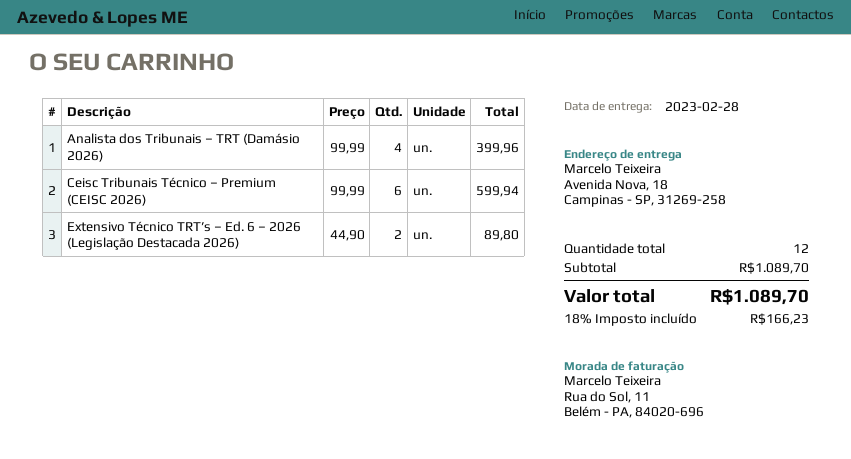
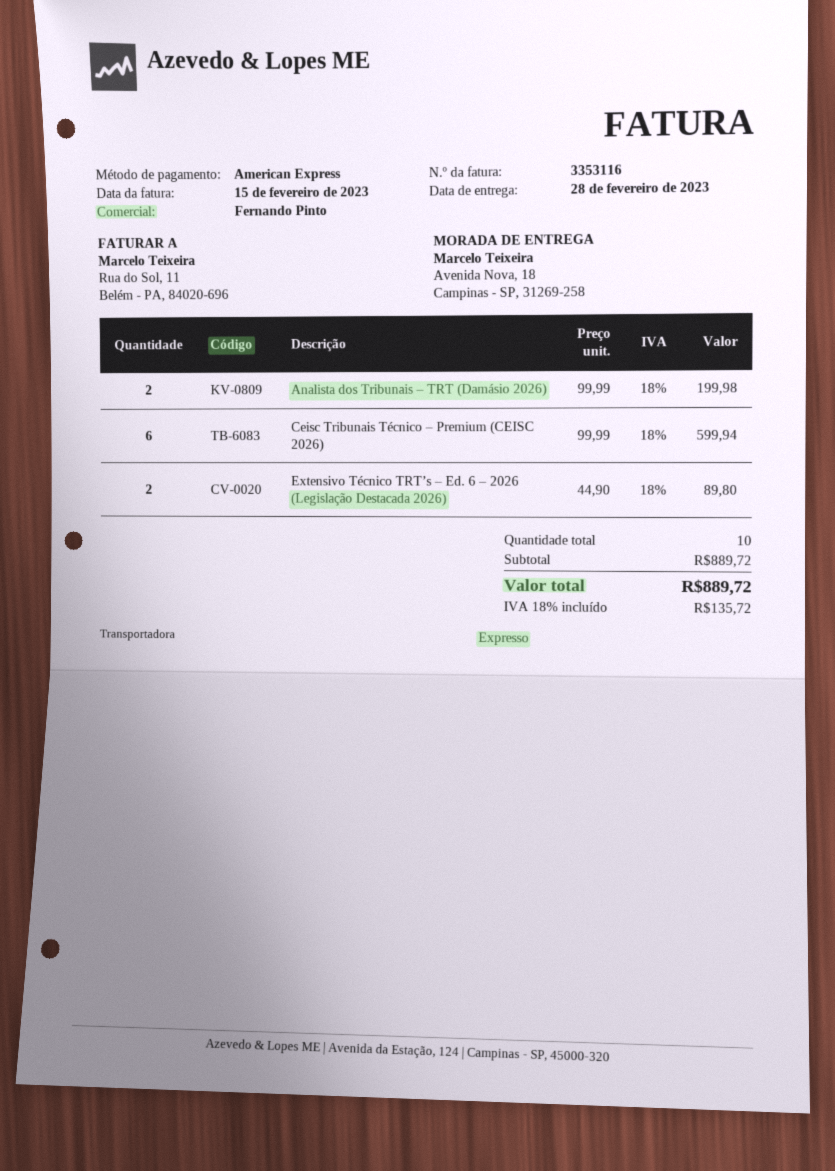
Analista dos Tribunais – TRT (Damásio 2026): 4 x 99.99 = 399.96 -> 2 x 99.99 = 199.98
total quantity: 12 -> 10
subtotal: 1089.70 -> 889.72
tax: 18% = 166.23 -> 18% = 135.72
total: 1089.70 -> 889.72

